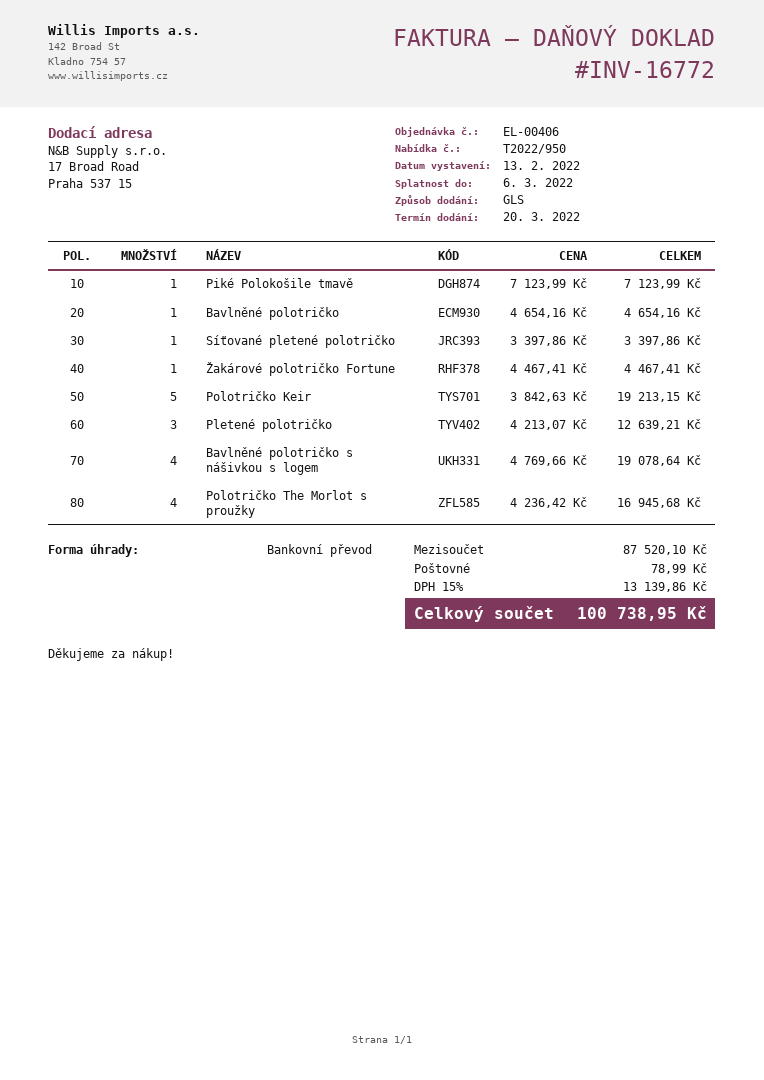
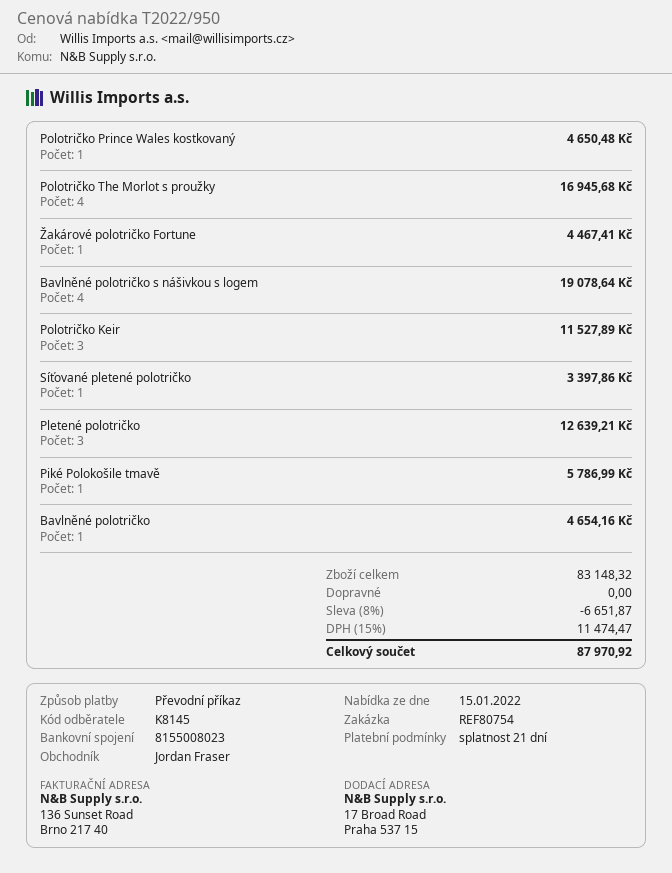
Piké Polokošile tmavě: 1 for 7123.99 -> 1 for 5786.99
Polotričko Keir: 5 for 19213.15 -> 3 for 11527.89
Polotričko Prince Wales kostkovaný: none -> 1 for 4650.48
subtotal: 87520.10 -> 83148.32
discount: none -> 8% = 6651.87
shipping: 78.99 -> 0.00
tax: 15% = 13139.86 -> 15% = 11474.47
total: 100738.95 -> 87970.92

